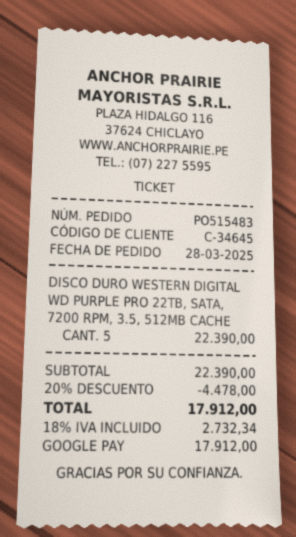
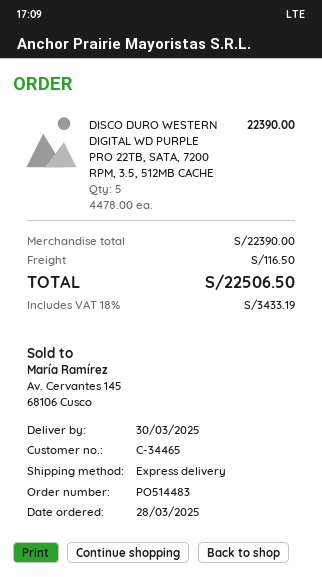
order number: PO515483 -> PO514483
customer number: C-34645 -> C-34465
discount: 20% = 4478.00 -> none
shipping: none -> 116.50
tax: 18% = 2732.34 -> 18% = 3433.19
total: 17912.00 -> 22506.50

